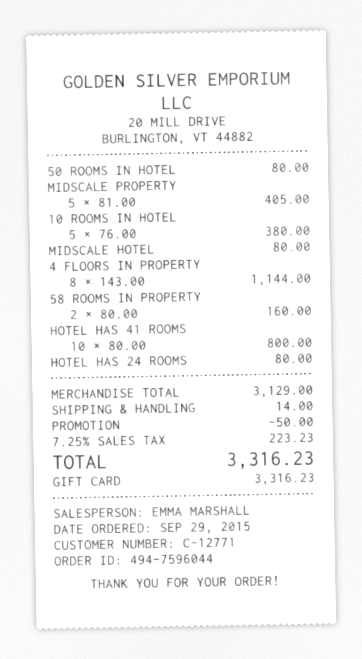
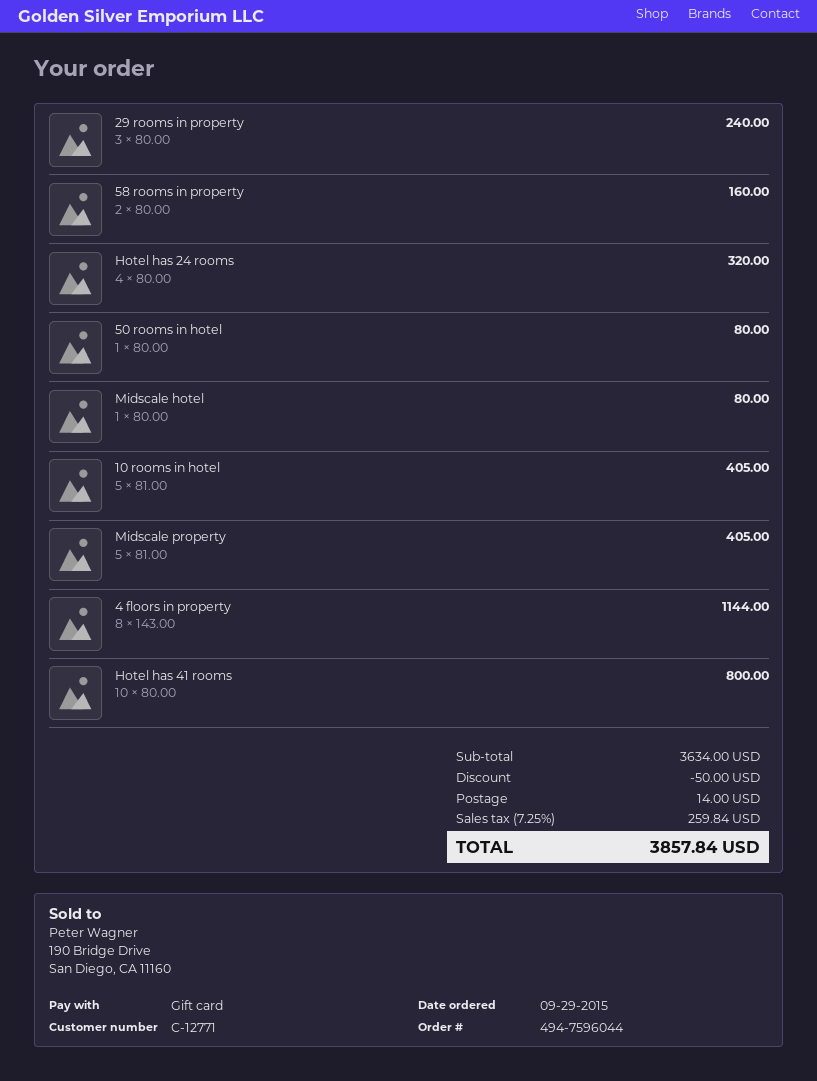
10 ROOMS IN HOTEL: 5 x 76.00 = 380.00 -> 5 x 81.00 = 405.00
HOTEL HAS 24 ROOMS: 1 x 80.00 = 80.00 -> 4 x 80.00 = 320.00
29 rooms in property: none -> 3 x 80.00 = 240.00
subtotal: 3129.00 -> 3634.00
tax: 7.25% = 223.23 -> 7.25% = 259.84
total: 3316.23 -> 3857.84

